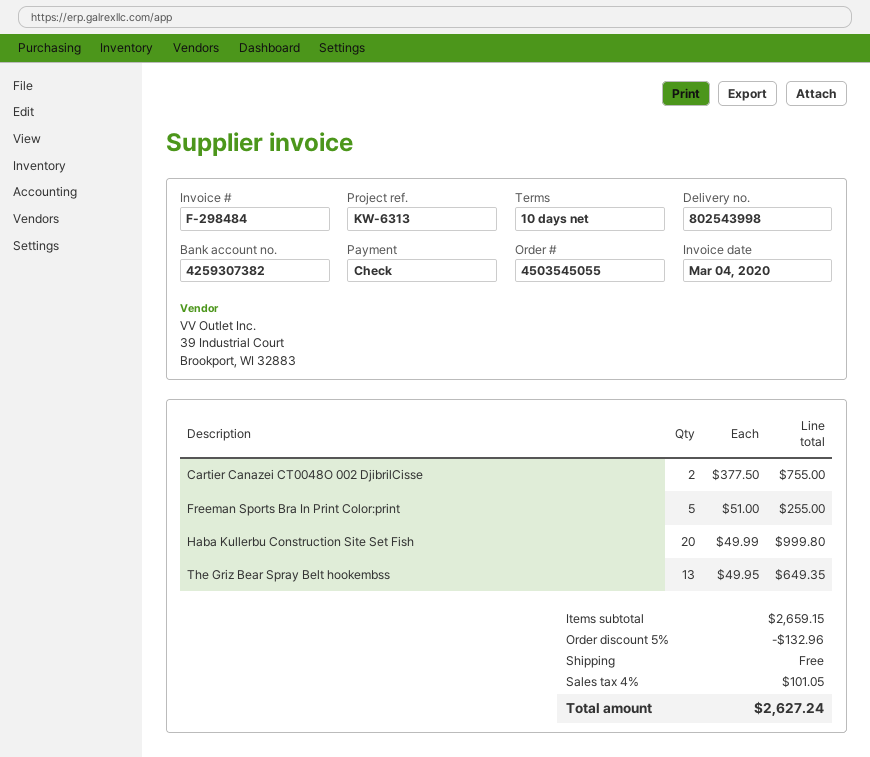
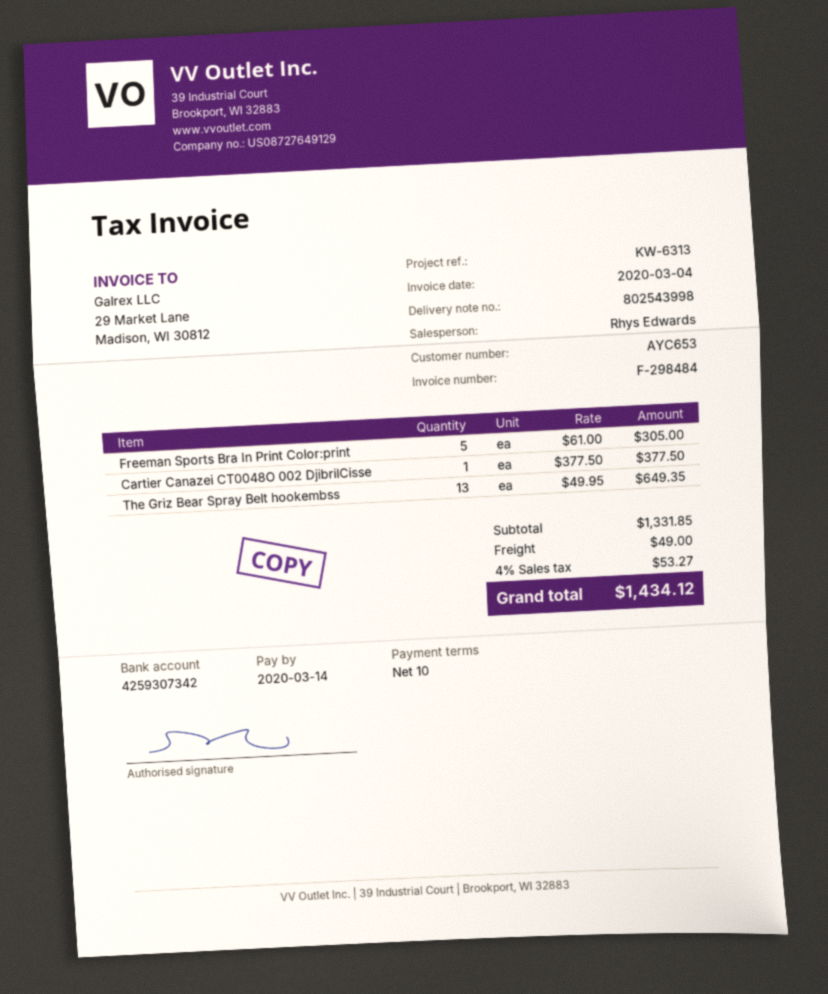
bank account: 4259307382 -> 4259307342
Cartier Canazei CT0048O 002 DjibrilCisse: 2 x 377.50 = 755.00 -> 1 x 377.50 = 377.50
Freeman Sports Bra In Print Color:print: 5 x 51.00 = 255.00 -> 5 x 61.00 = 305.00
Haba Kullerbu Construction Site Set Fish: 20 x 49.99 = 999.80 -> none
subtotal: 2659.15 -> 1331.85
discount: 5% = 132.96 -> none
shipping: 0.00 -> 49.00
tax: 4% = 101.05 -> 4% = 53.27
total: 2627.24 -> 1434.12

